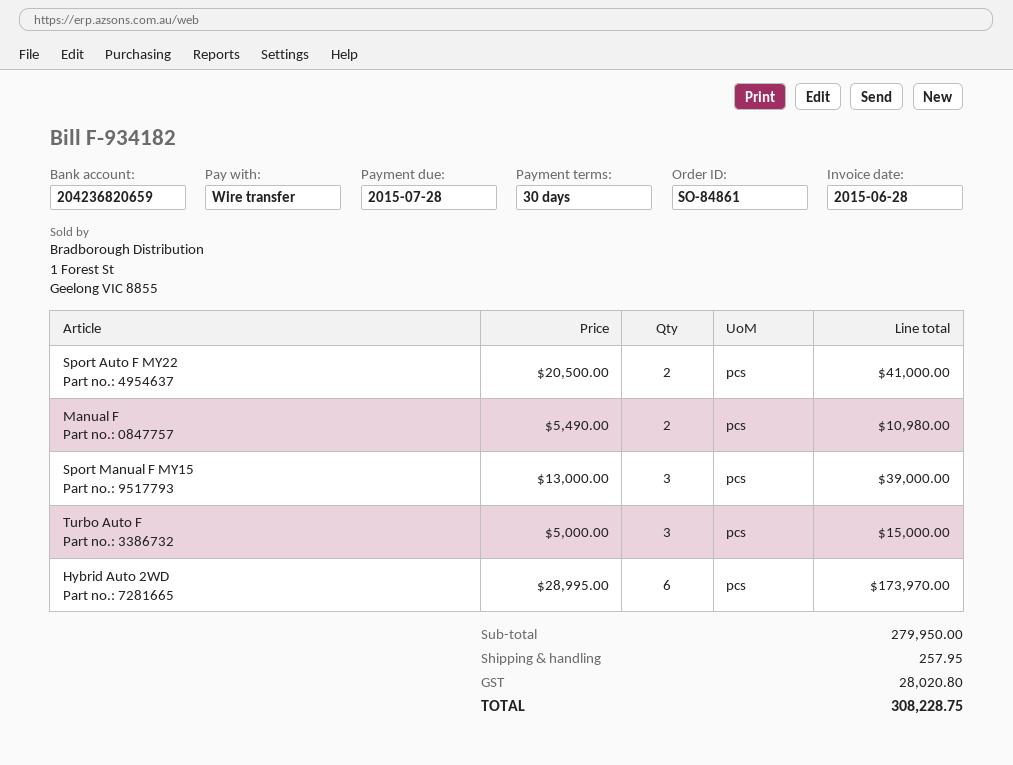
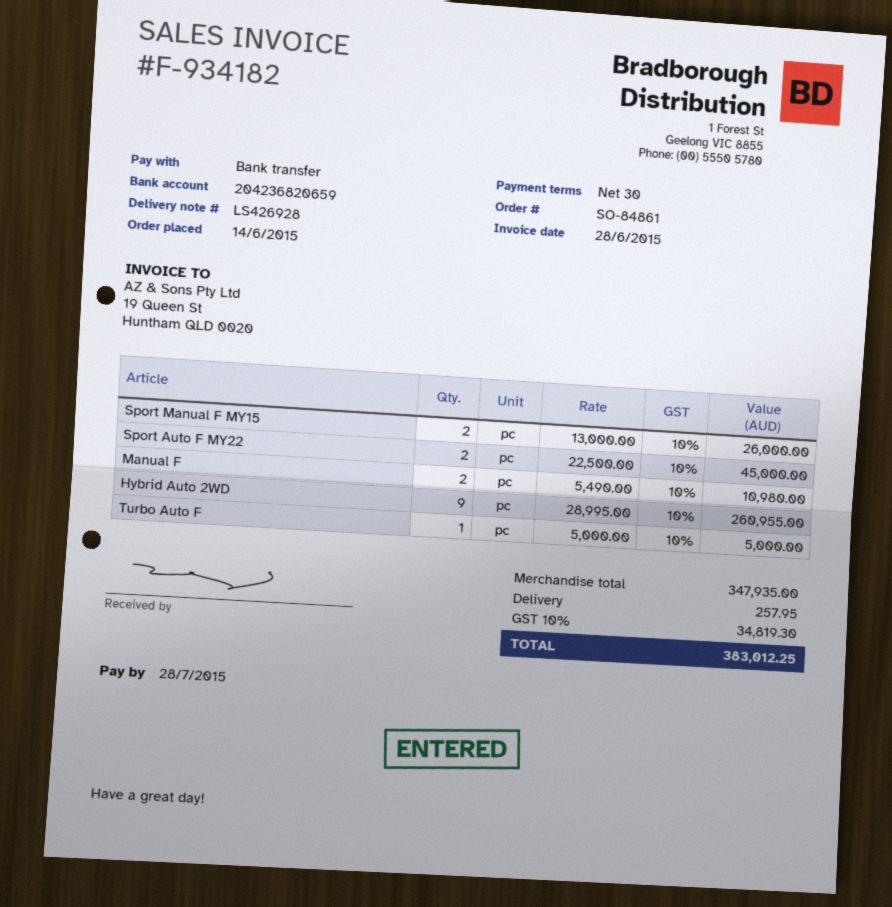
Sport Auto F MY22: 2 x 20500.00 = 41000.00 -> 2 x 22500.00 = 45000.00
Sport Manual F MY15: 3 x 13000.00 = 39000.00 -> 2 x 13000.00 = 26000.00
Turbo Auto F: 3 x 5000.00 = 15000.00 -> 1 x 5000.00 = 5000.00
Hybrid Auto 2WD: 6 x 28995.00 = 173970.00 -> 9 x 28995.00 = 260955.00
subtotal: 279950.00 -> 347935.00
tax: 28020.80 -> 34819.30
total: 308228.75 -> 383012.25

